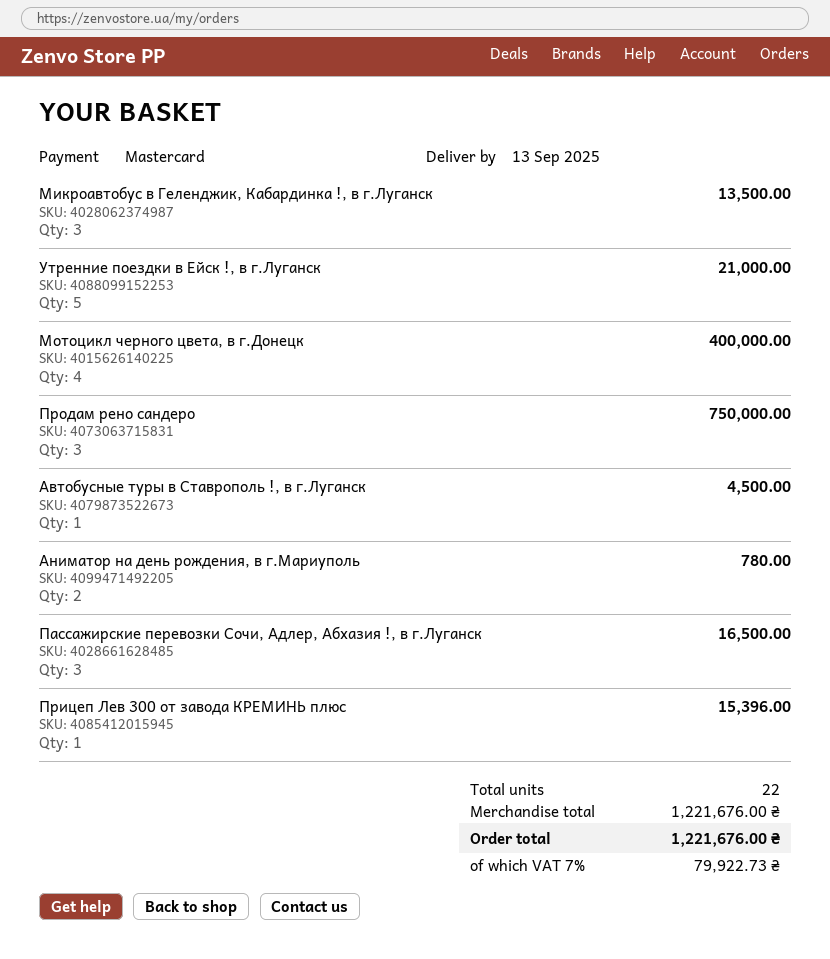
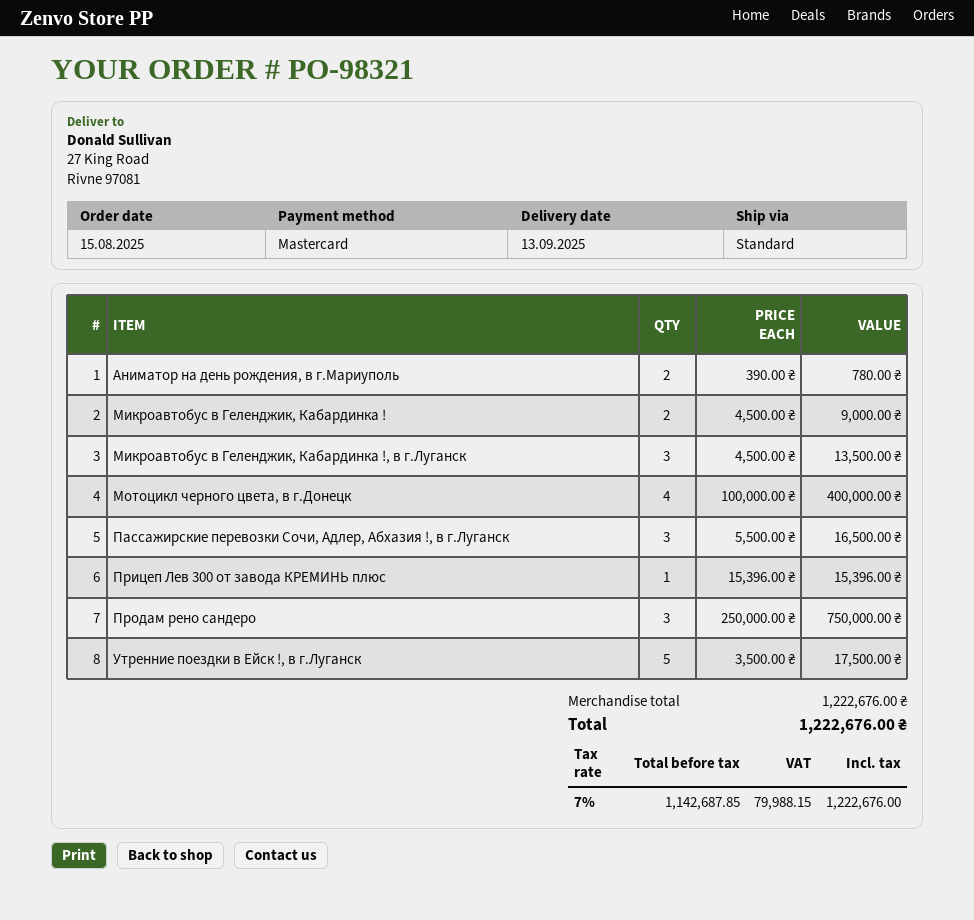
Утренние поездки в Ейск !, в г.Луганск: 5 for 21000.00 -> 5 for 17500.00
Автобусные туры в Ставрополь !, в г.Луганск: 1 for 4500.00 -> none
Микроавтобус в Геленджик, Кабардинка !: none -> 2 for 9000.00
subtotal: 1221676.00 -> 1222676.00
tax: 7% = 79922.73 -> 7% = 79988.15
total: 1221676.00 -> 1222676.00

